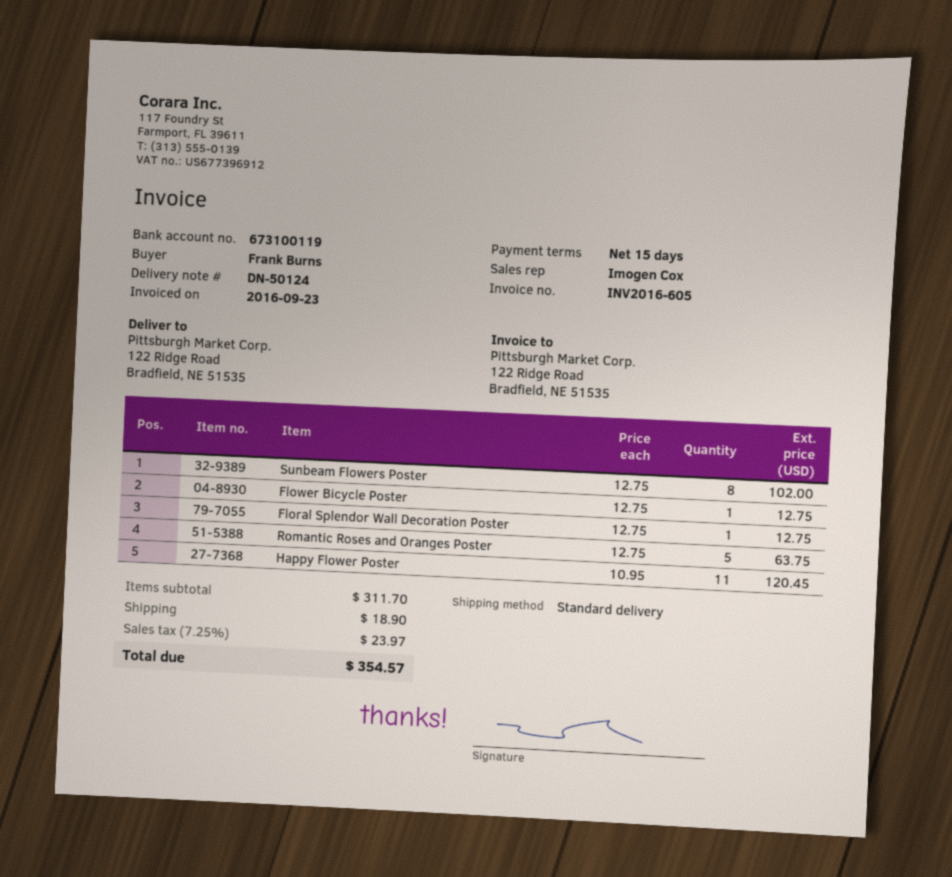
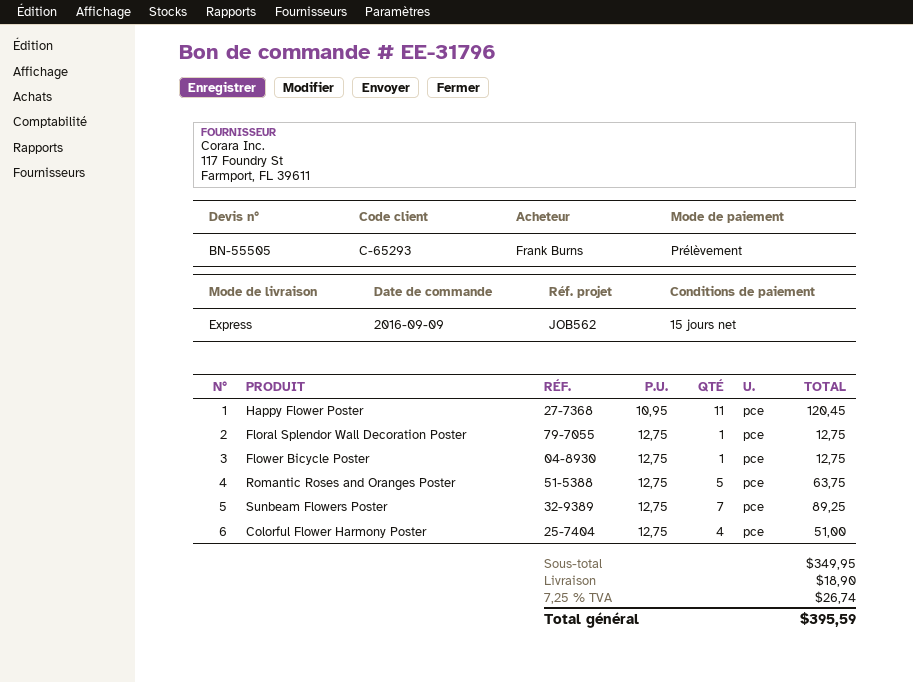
shipping method: standard -> express
Sunbeam Flowers Poster: 8 x 12.75 = 102.00 -> 7 x 12.75 = 89.25
Colorful Flower Harmony Poster: none -> 4 x 12.75 = 51.00
subtotal: 311.70 -> 349.95
tax: 7.25% = 23.97 -> 7.25% = 26.74
total: 354.57 -> 395.59

